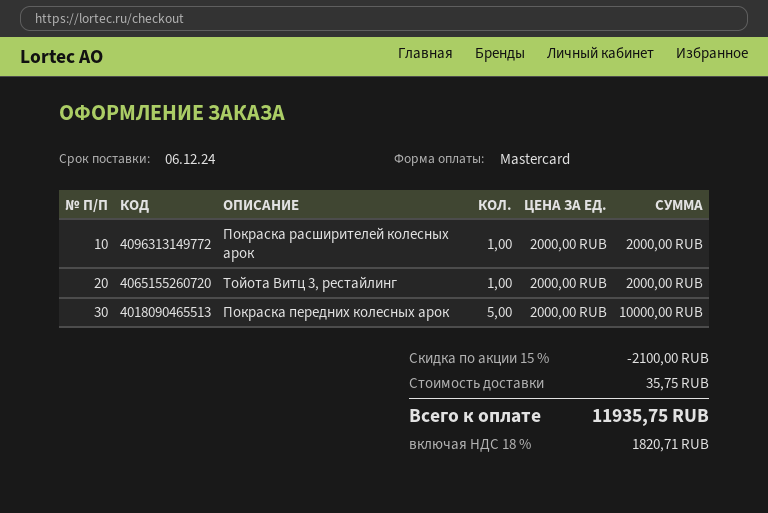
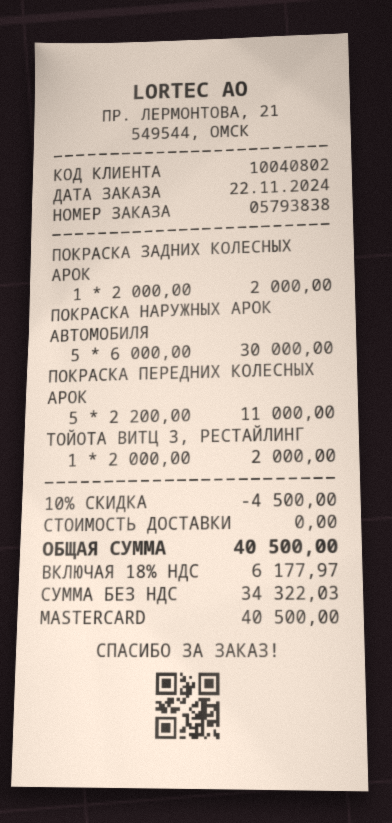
Покраска расширителей колесных арок: 1 x 2000.00 = 2000.00 -> none
Покраска передних колесных арок: 5 x 2000.00 = 10000.00 -> 5 x 2200.00 = 11000.00
ПОКРАСКА ЗАДНИХ КОЛЕСНЫХ АРОК: none -> 1 x 2000.00 = 2000.00
ПОКРАСКА НАРУЖНЫХ АРОК АВТОМОБИЛЯ: none -> 5 x 6000.00 = 30000.00
discount: 15% = 2100.00 -> 10% = 4500.00
shipping: 35.75 -> 0.00
tax: 18% = 1820.71 -> 18% = 6177.97
total: 11935.75 -> 40500.00

